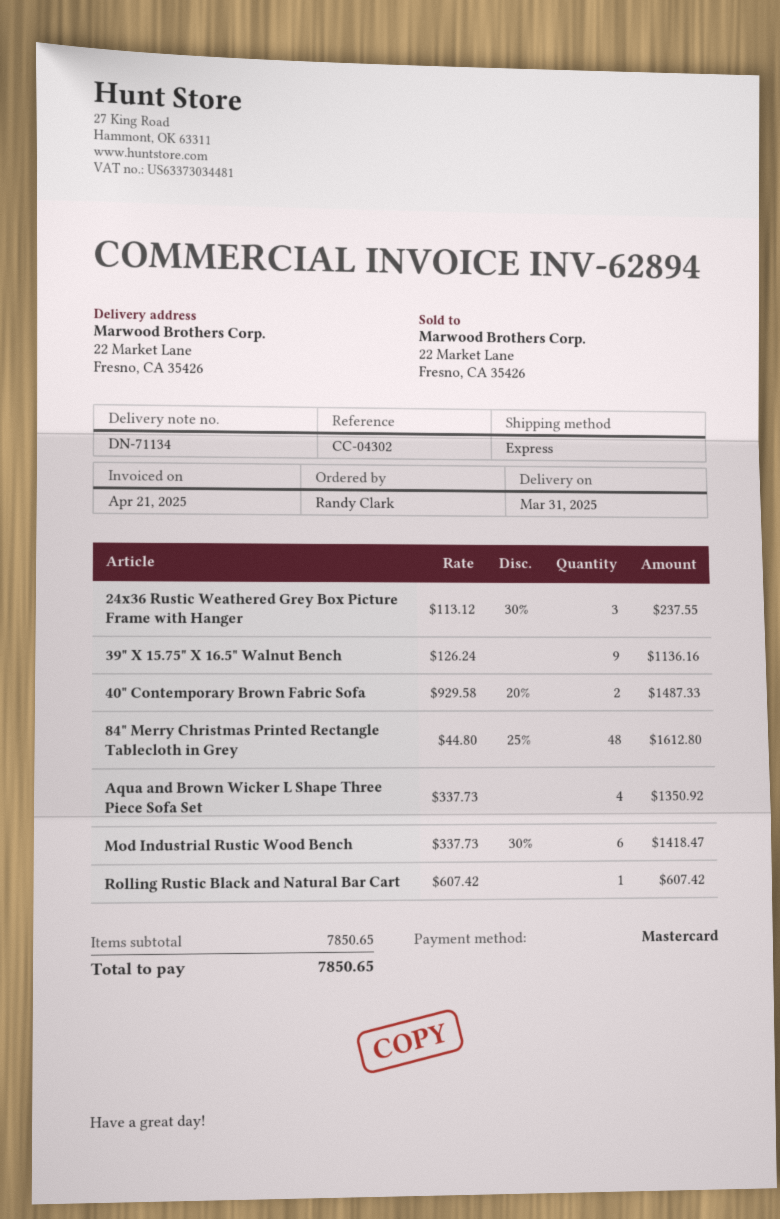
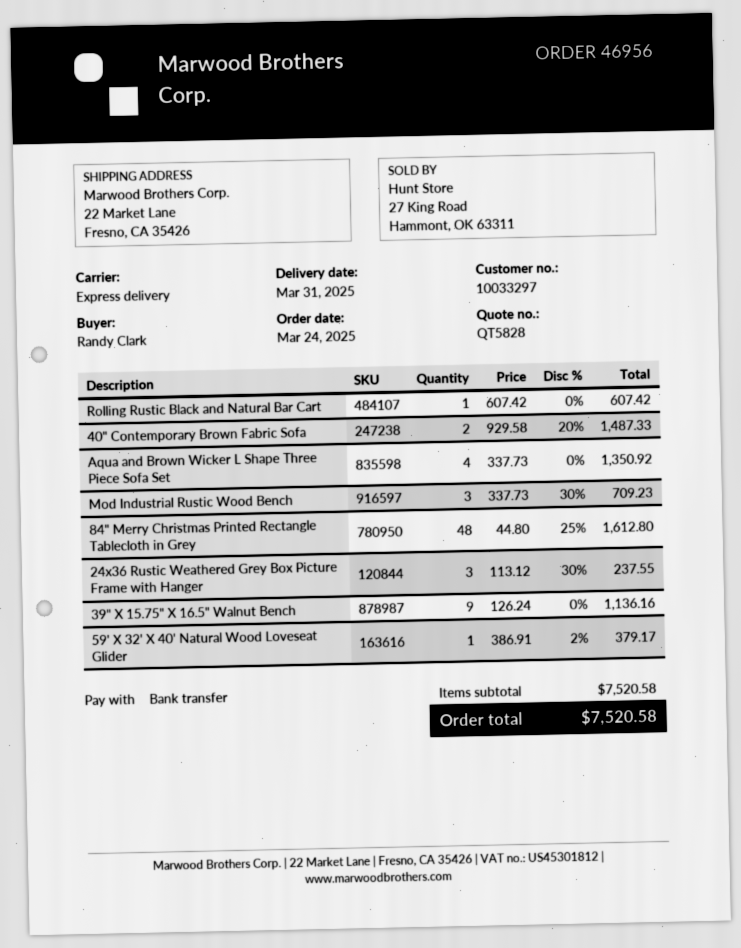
payment method: Mastercard -> bank transfer
Mod Industrial Rustic Wood Bench: 6 x 337.73 - 30% = 1418.47 -> 3 x 337.73 - 30% = 709.23
59' X 32' X 40' Natural Wood Loveseat Glider: none -> 1 x 386.91 - 2% = 379.17
subtotal: 7850.65 -> 7520.58
total: 7850.65 -> 7520.58

